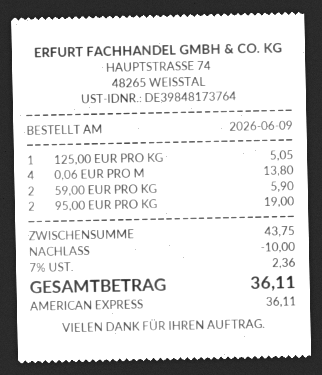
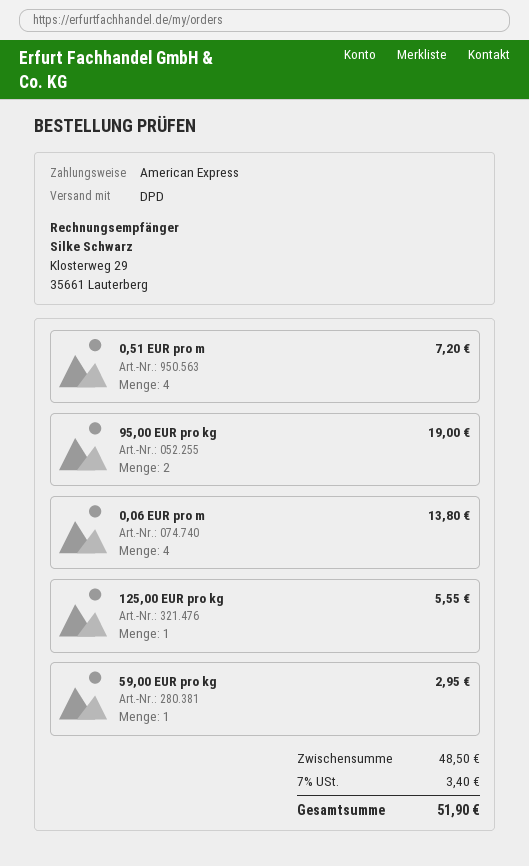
125,00 EUR PRO KG: 1 for 5.05 -> 1 for 5.55
59,00 EUR PRO KG: 2 for 5.90 -> 1 for 2.95
0,51 EUR pro m: none -> 4 for 7.20
subtotal: 43.75 -> 48.50
discount: 10.00 -> none
tax: 7% = 2.36 -> 7% = 3.40
total: 36.11 -> 51.90

